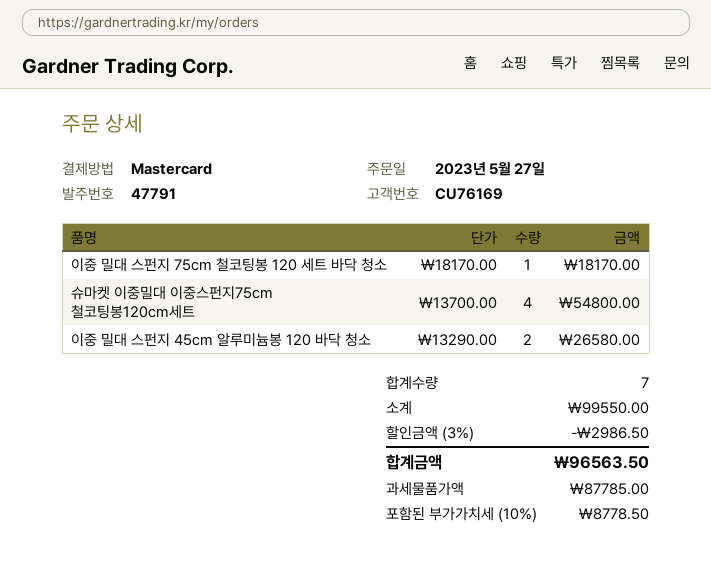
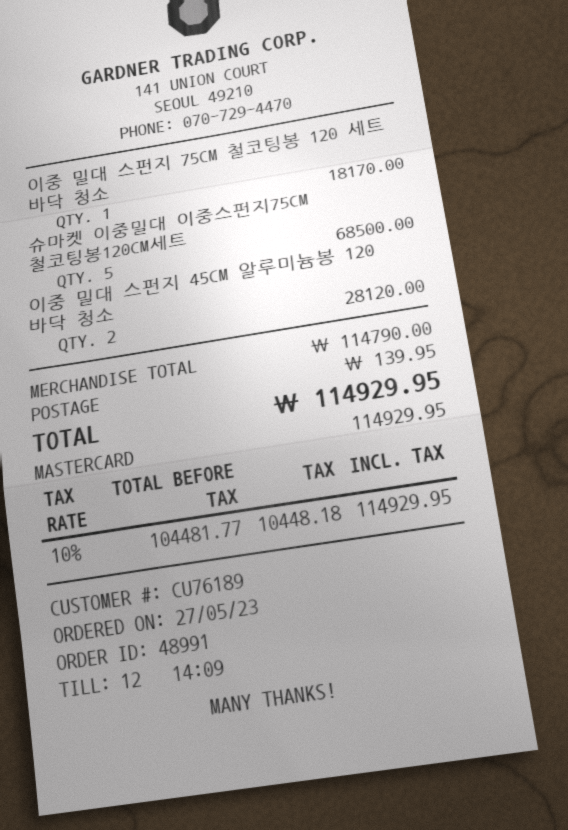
order number: 47791 -> 48991
customer number: CU76169 -> CU76189
슈마켓 이중밀대 이중스펀지75cm 철코팅봉120cm세트: 4 for 54800.00 -> 5 for 68500.00
이중 밀대 스펀지 45cm 알루미늄봉 120 바닥 청소: 2 for 26580.00 -> 2 for 28120.00
subtotal: 99550.00 -> 114790.00
discount: 3% = 2986.50 -> none
shipping: none -> 139.95
net: 87785.00 -> 104481.77
tax: 10% = 8778.50 -> 10% = 10448.18
total: 96563.50 -> 114929.95

